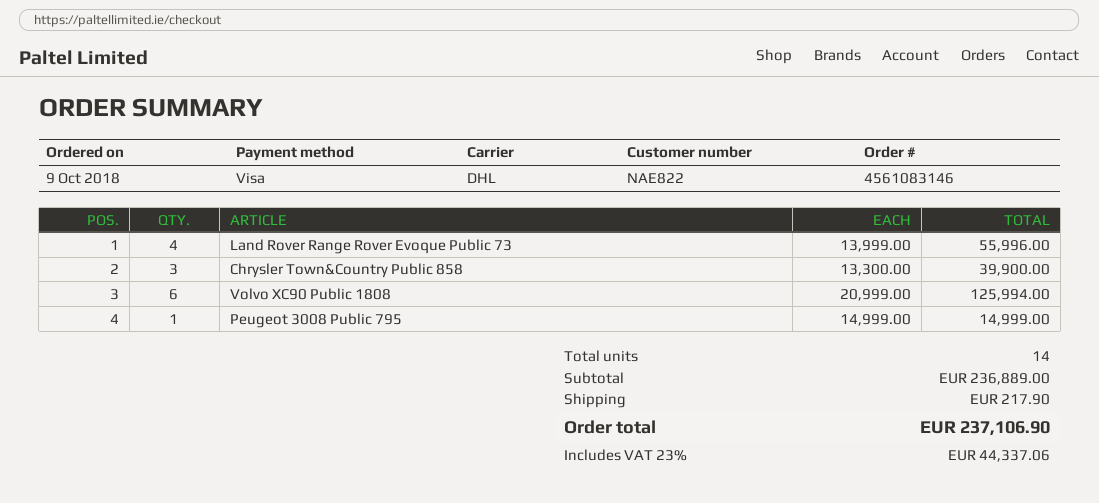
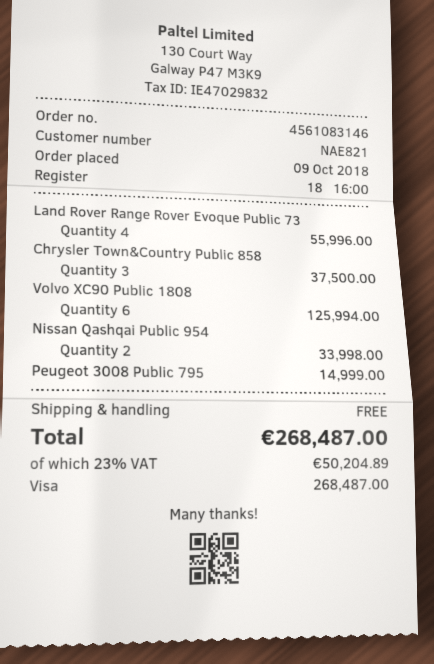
customer number: NAE822 -> NAE821
Chrysler Town&Country Public 858: 3 for 39900.00 -> 3 for 37500.00
Nissan Qashqai Public 954: none -> 2 for 33998.00
shipping: 217.90 -> 0.00
tax: 23% = 44337.06 -> 23% = 50204.89
total: 237106.90 -> 268487.00

